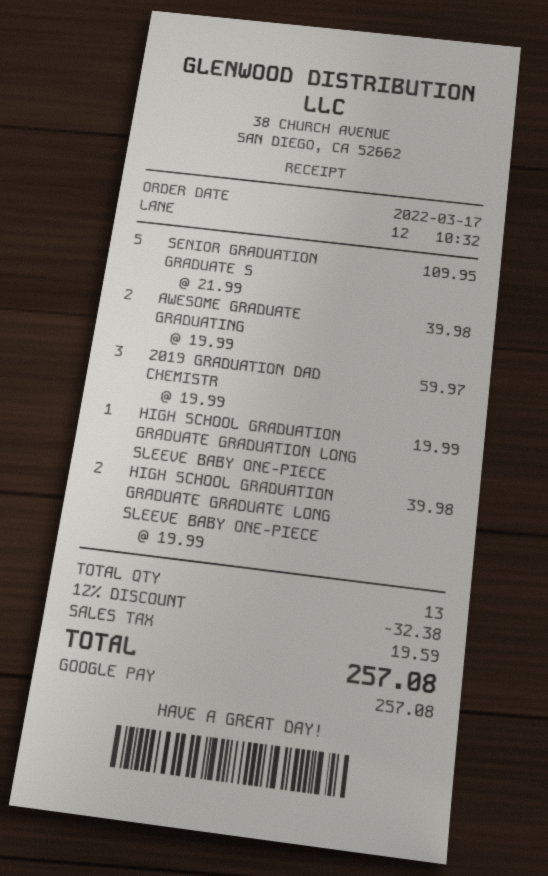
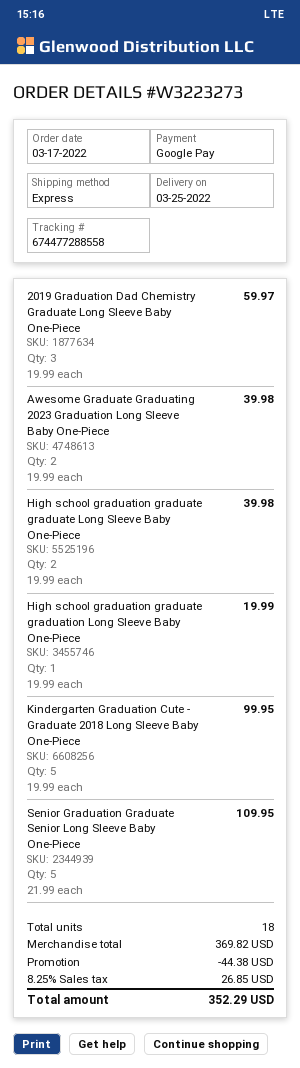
Kindergarten Graduation Cute - Graduate 2018 Long Sleeve Baby One-Piece: none -> 5 x 19.99 = 99.95
total quantity: 13 -> 18
discount: 32.38 -> 44.38
tax: 19.59 -> 26.85
total: 257.08 -> 352.29

